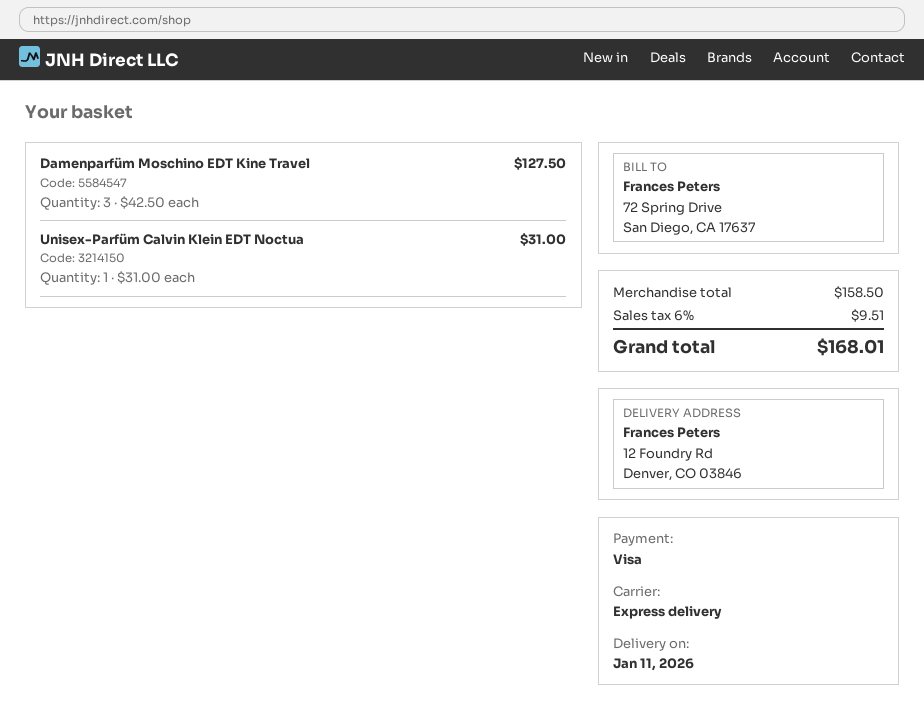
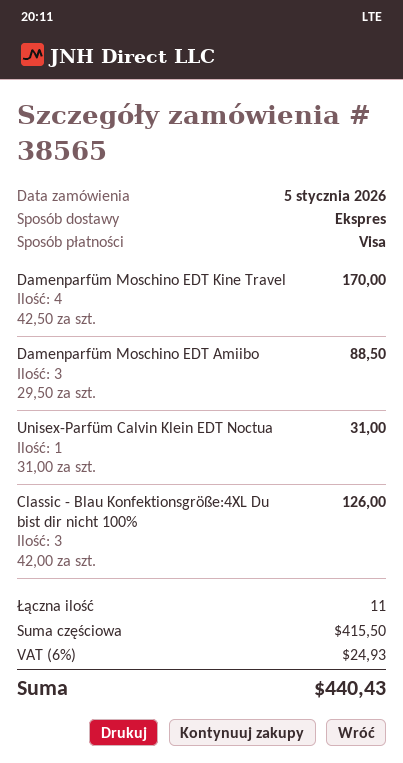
Damenparfüm Moschino EDT Kine Travel: 3 x 42.50 = 127.50 -> 4 x 42.50 = 170.00
Damenparfüm Moschino EDT Amiibo: none -> 3 x 29.50 = 88.50
Classic - Blau Konfektionsgröße:4XL Du bist dir nicht 100%: none -> 3 x 42.00 = 126.00
subtotal: 158.50 -> 415.50
tax: 6% = 9.51 -> 6% = 24.93
total: 168.01 -> 440.43

